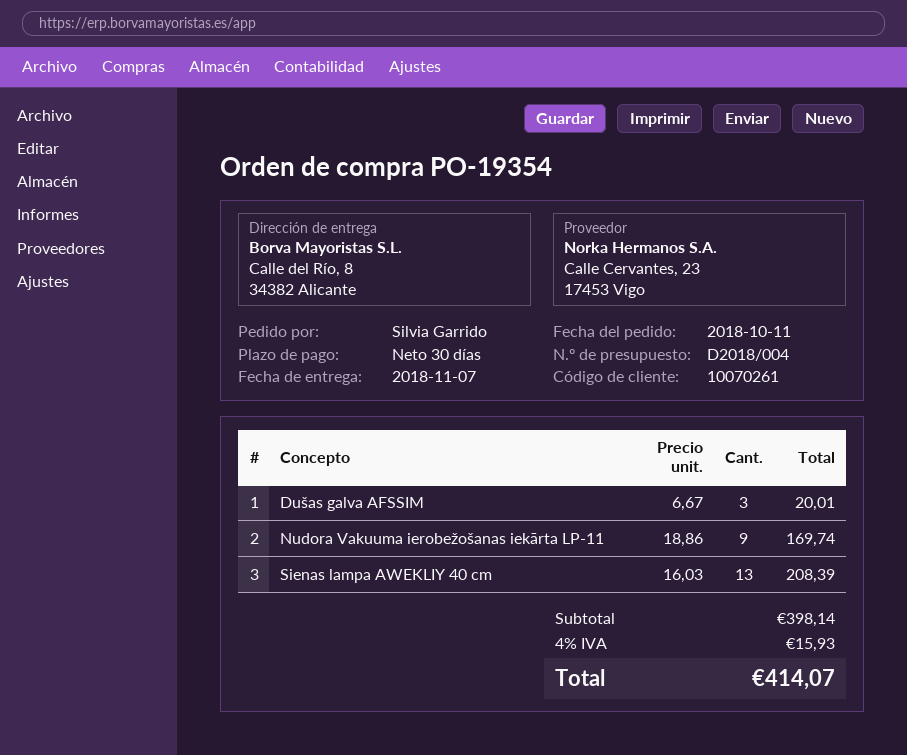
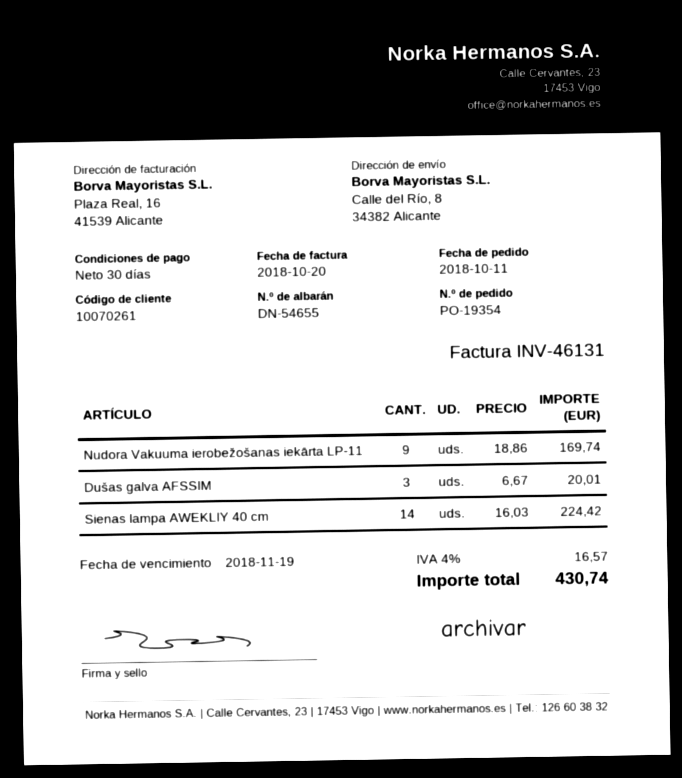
Sienas lampa AWEKLIY 40 cm: 13 x 16.03 = 208.39 -> 14 x 16.03 = 224.42
tax: 4% = 15.93 -> 4% = 16.57
total: 414.07 -> 430.74

